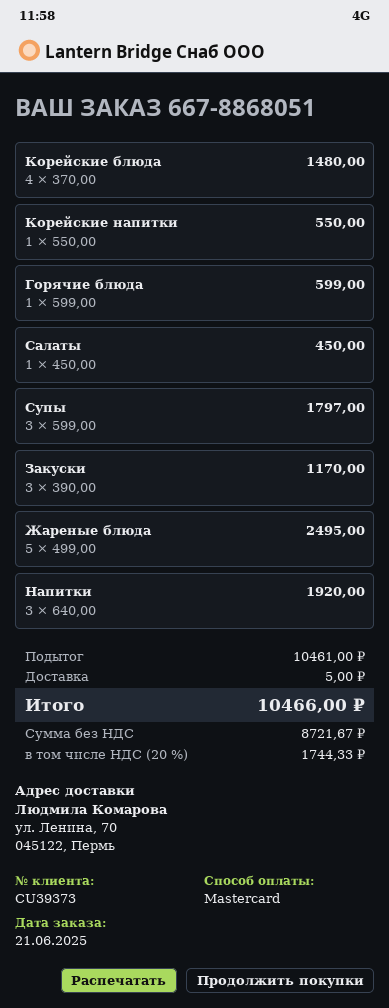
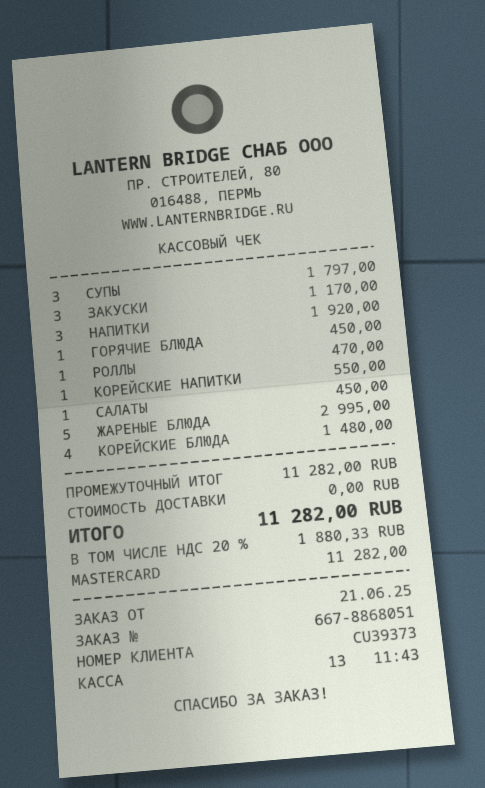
Горячие блюда: 1 for 599.00 -> 1 for 450.00
Жареные блюда: 5 for 2495.00 -> 5 for 2995.00
РОЛЛЫ: none -> 1 for 470.00
subtotal: 10461.00 -> 11282.00
shipping: 5.00 -> 0.00
tax: 20% = 1744.33 -> 20% = 1880.33
total: 10466.00 -> 11282.00

